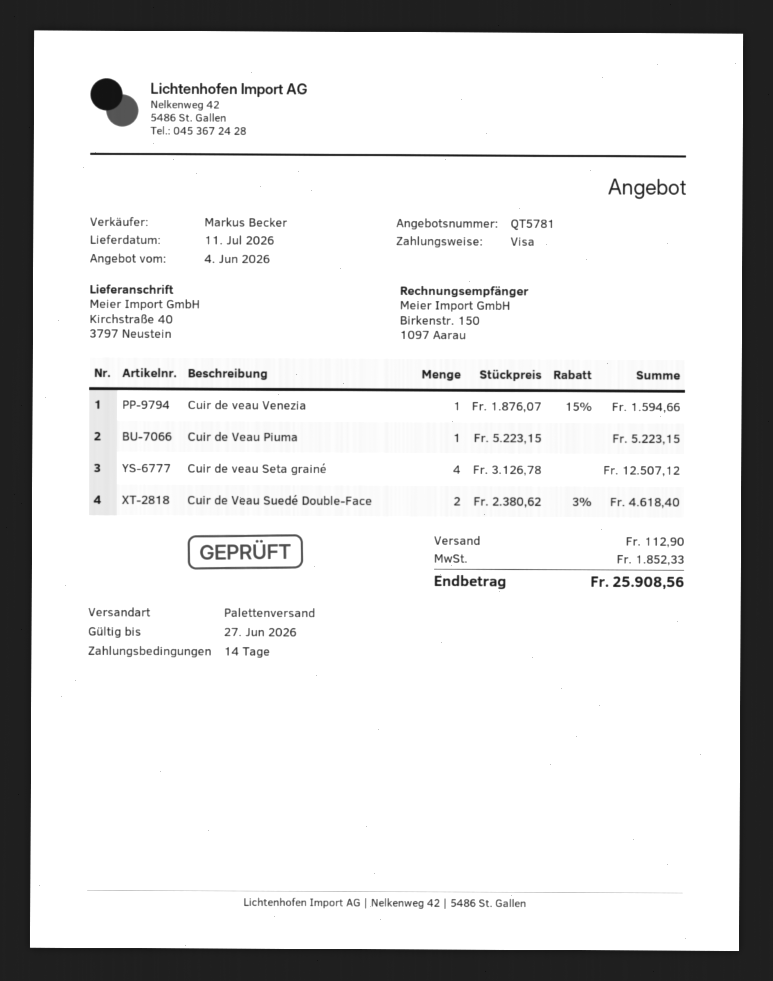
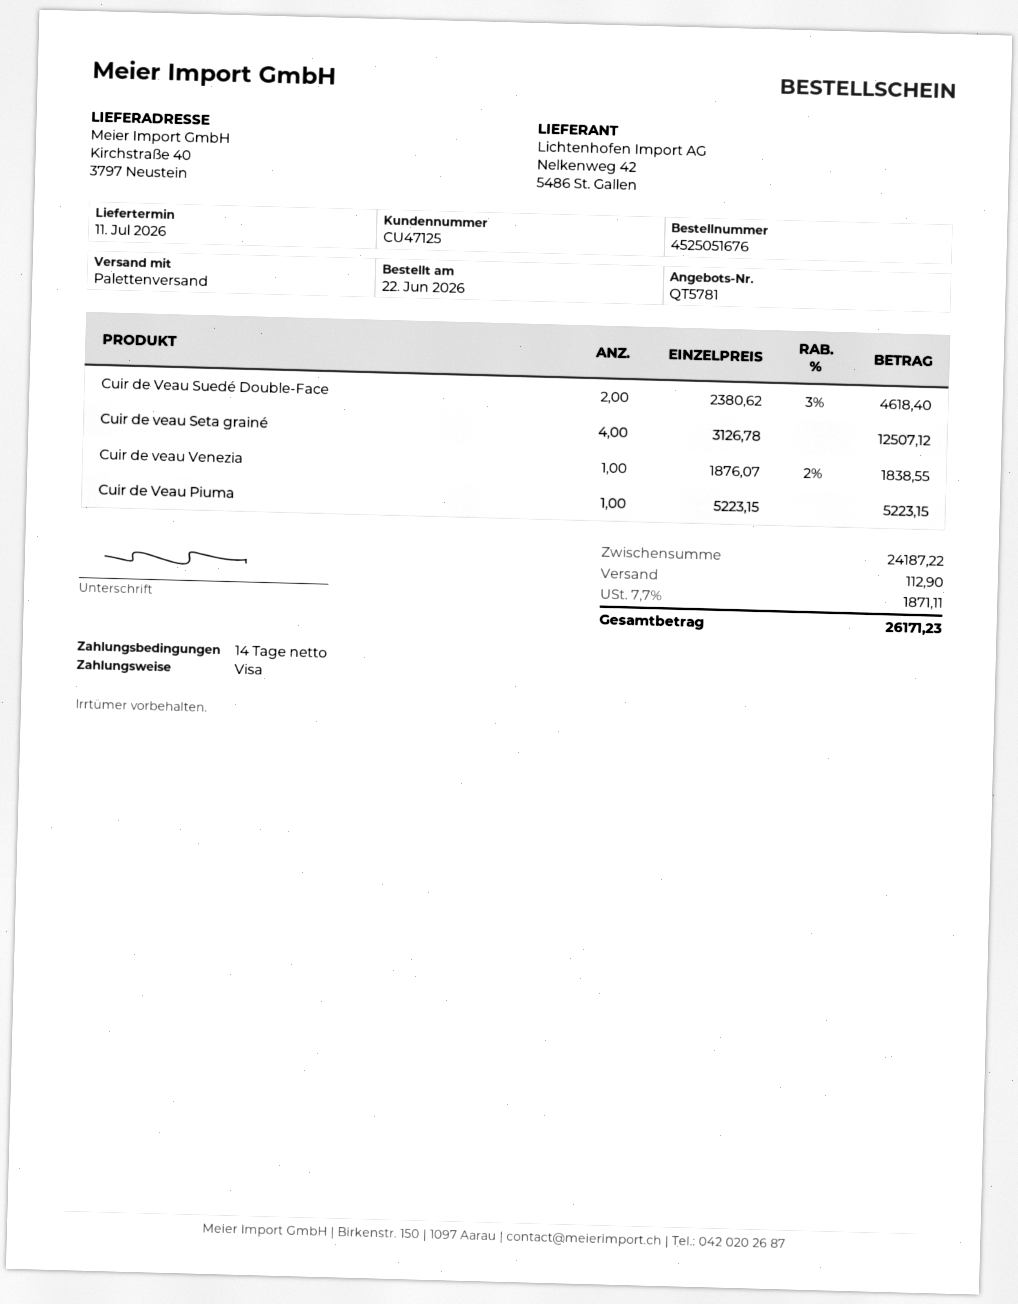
Cuir de veau Venezia: 1 x 1876.07 - 15% = 1594.66 -> 1 x 1876.07 - 2% = 1838.55
tax: 1852.33 -> 1871.11
total: 25908.56 -> 26171.23

